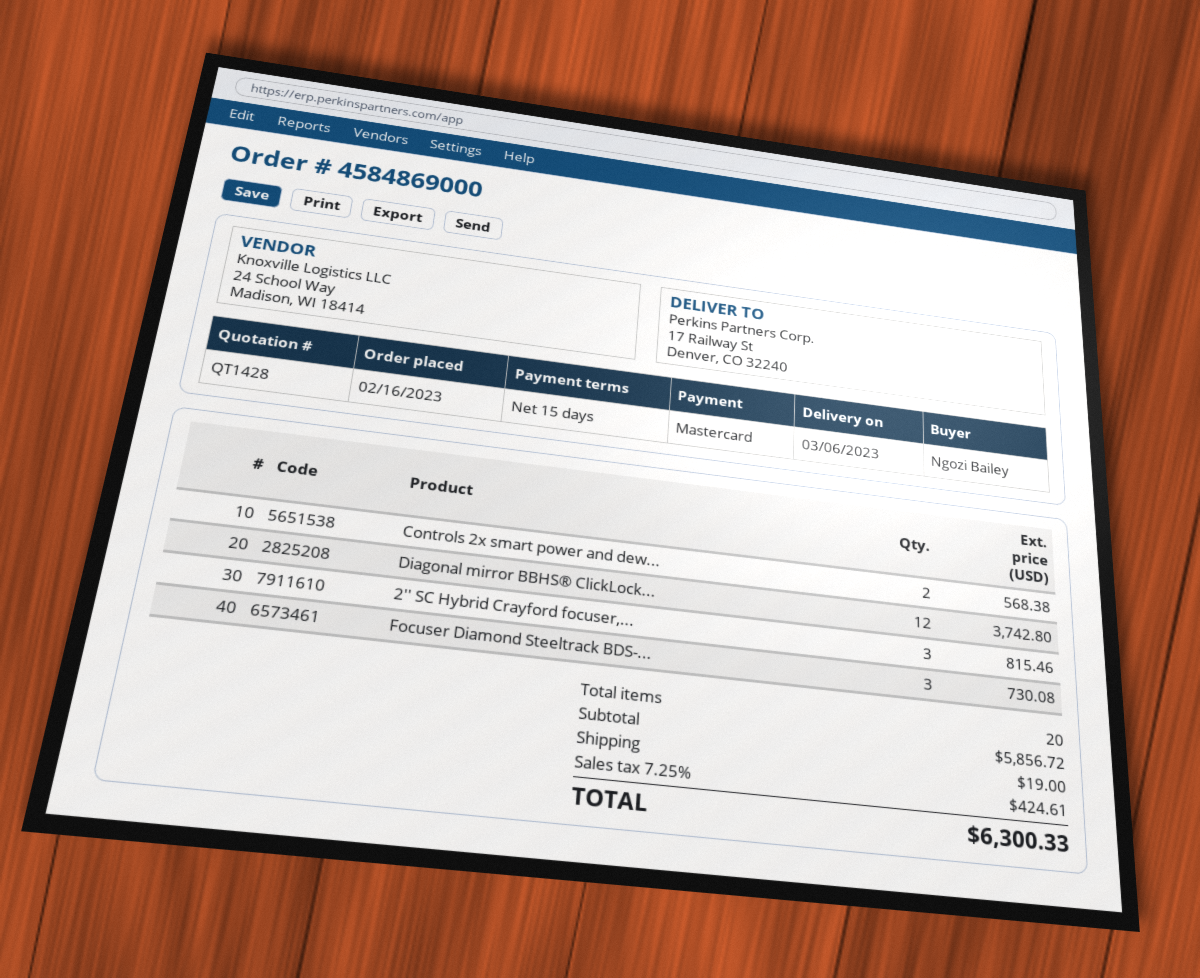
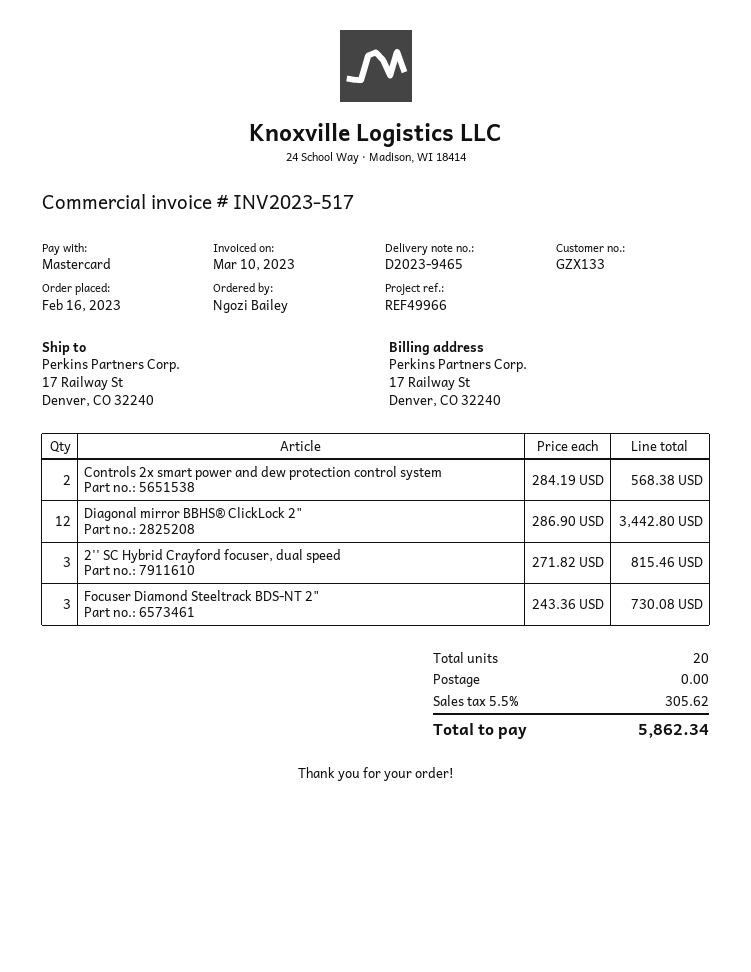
Diagonal mirror BBHS® ClickLock...: 12 for 3742.80 -> 12 for 3442.80
shipping: 19.00 -> 0.00
tax: 7.25% = 424.61 -> 5.5% = 305.62
total: 6300.33 -> 5862.34

